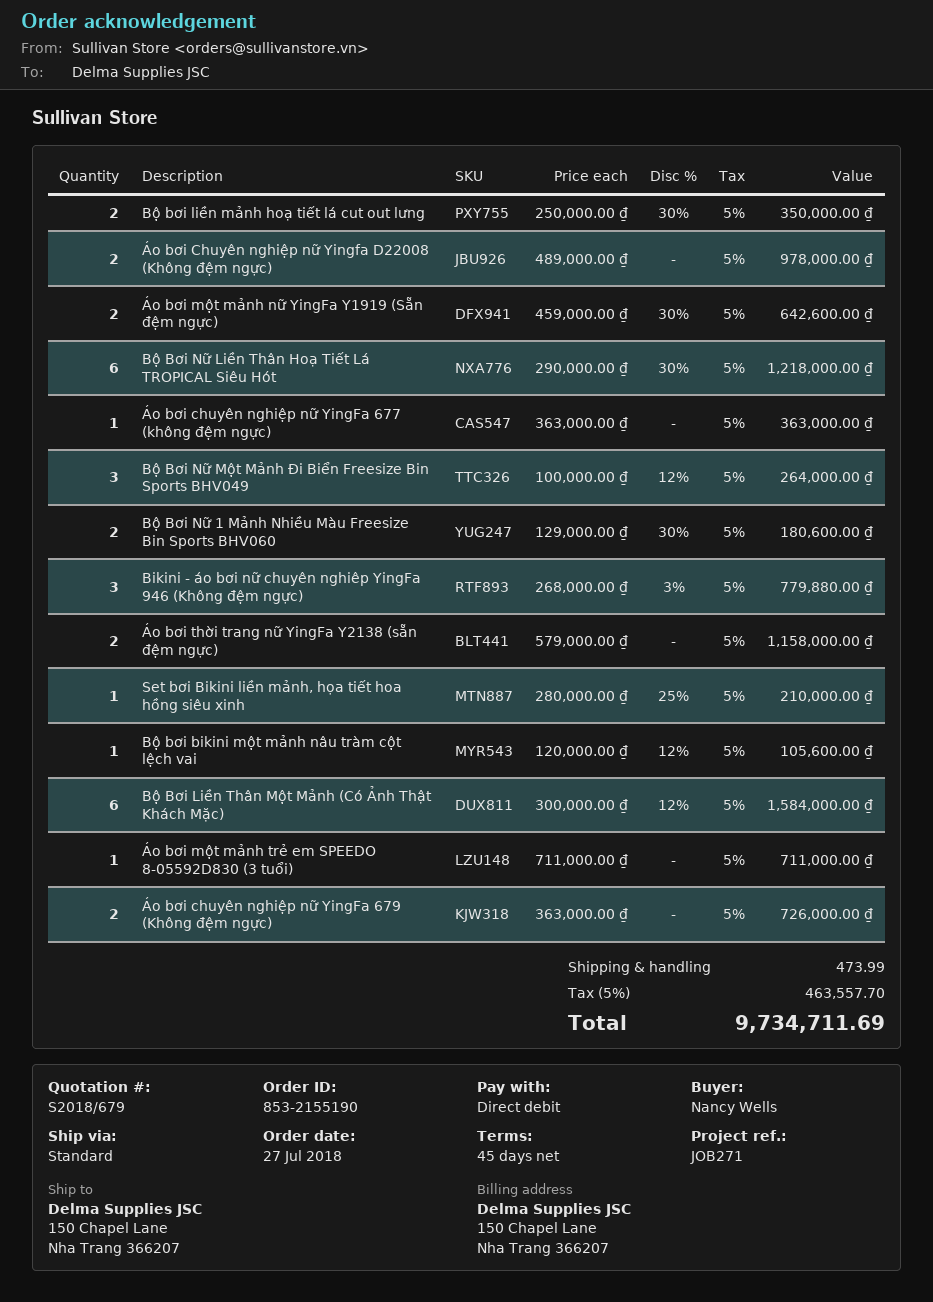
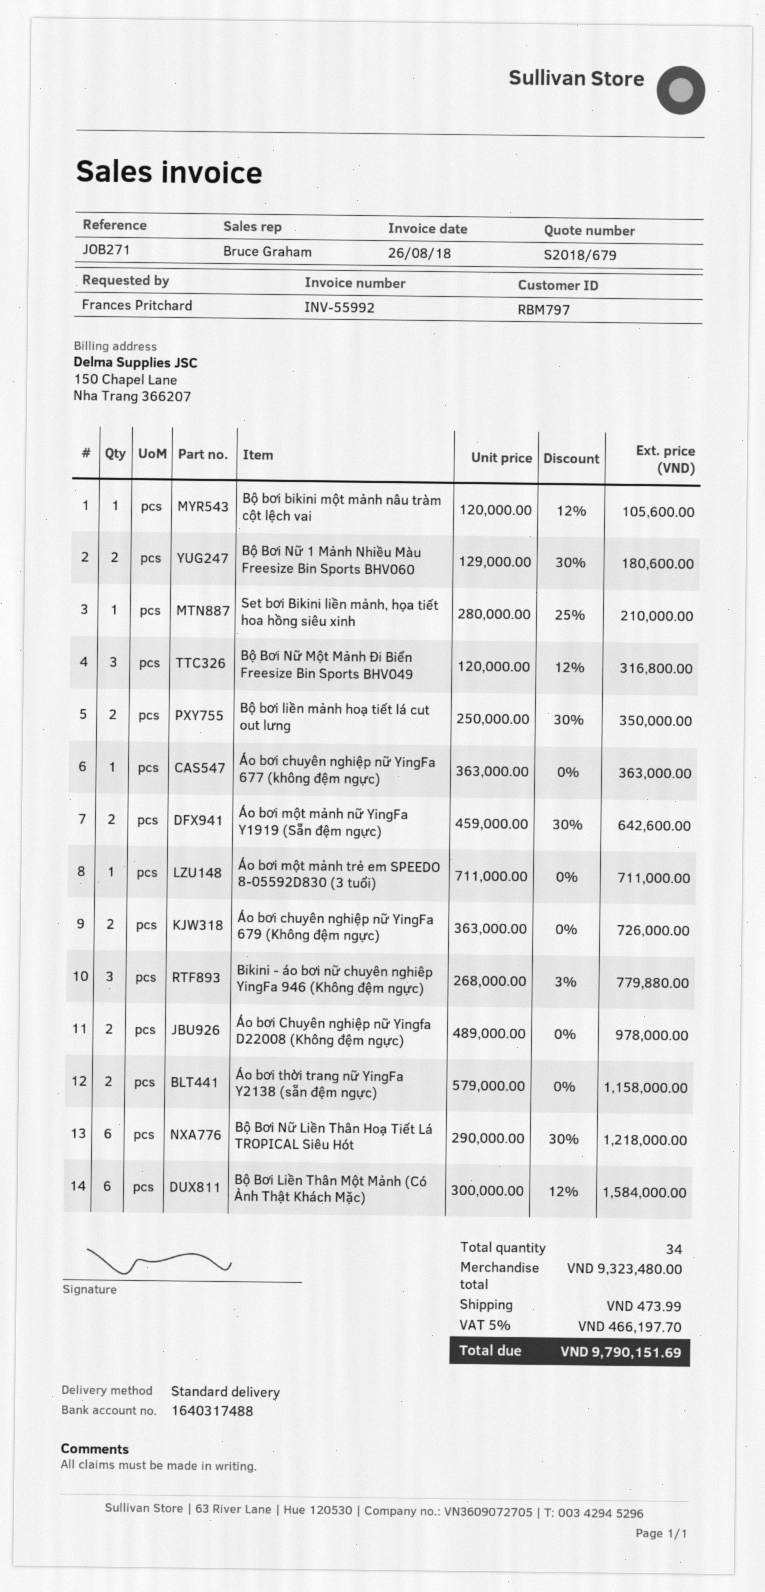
ordered by: Nancy Wells -> Frances Pritchard
Bộ Bơi Nữ Một Mảnh Đi Biển Freesize Bin Sports BHV049: 3 x 100000.00 - 12% = 264000.00 -> 3 x 120000.00 - 12% = 316800.00
tax: 5% = 463557.70 -> 5% = 466197.70
total: 9734711.69 -> 9790151.69

